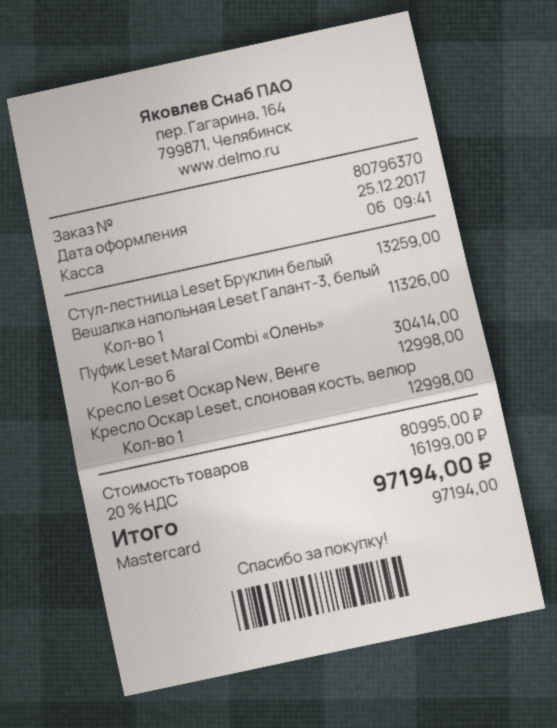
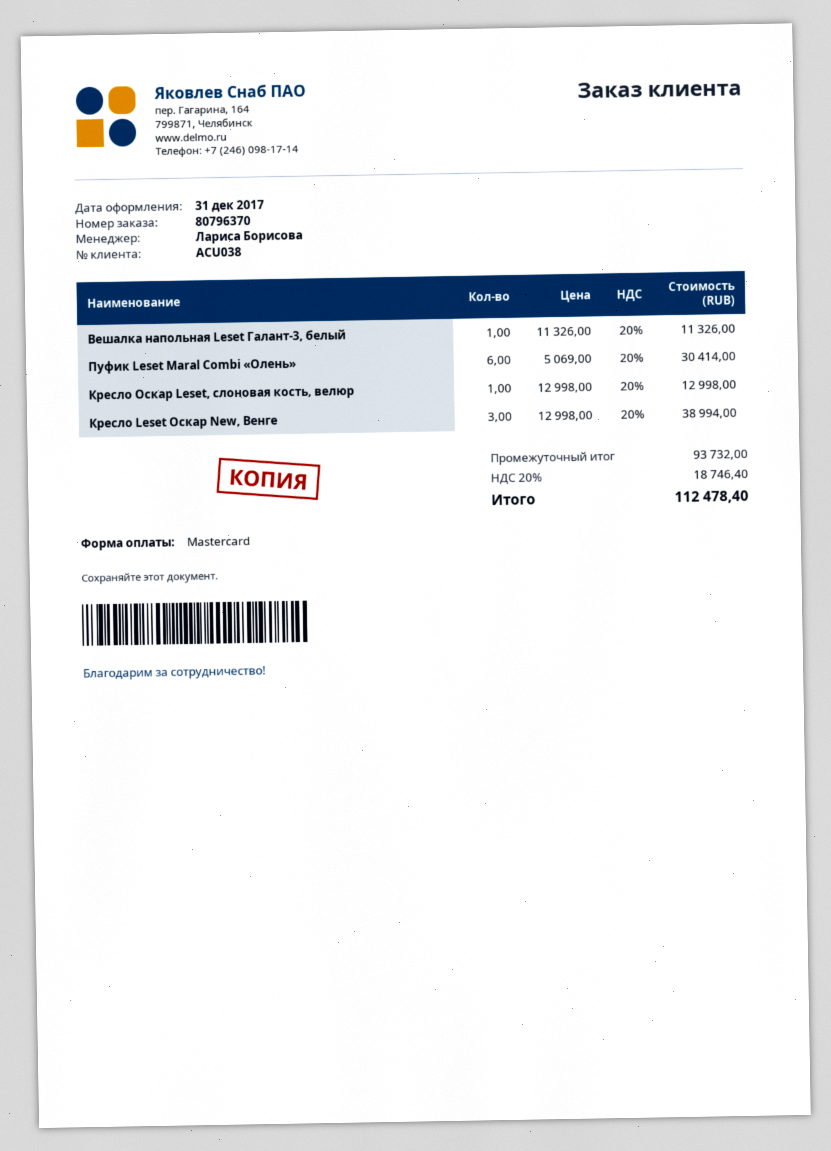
order date: 2017-12-25 -> 2017-12-31
Стул-лестница Leset Бруклин белый: 1 for 13259.00 -> none
Кресло Leset Оскар New, Венге: 1 for 12998.00 -> 3 for 38994.00
subtotal: 80995.00 -> 93732.00
tax: 20% = 16199.00 -> 20% = 18746.40
total: 97194.00 -> 112478.40

